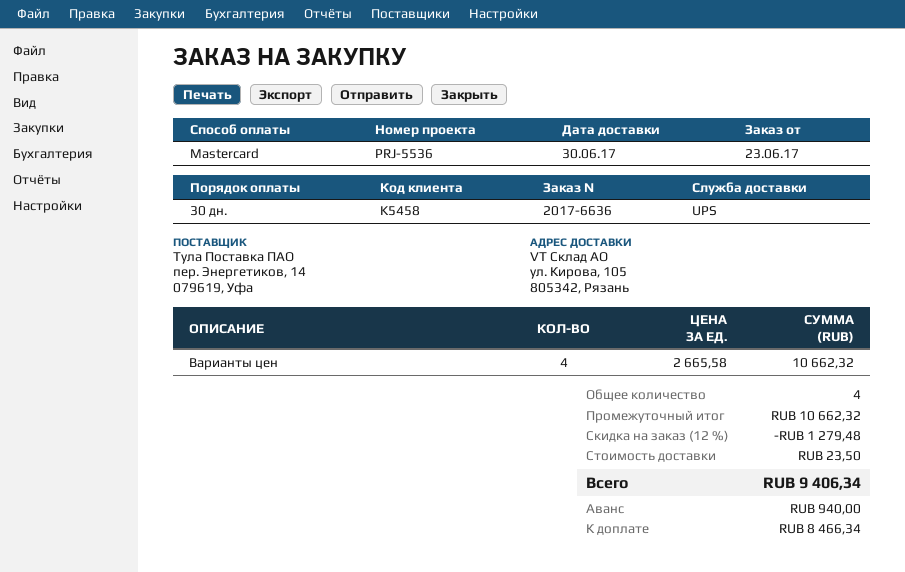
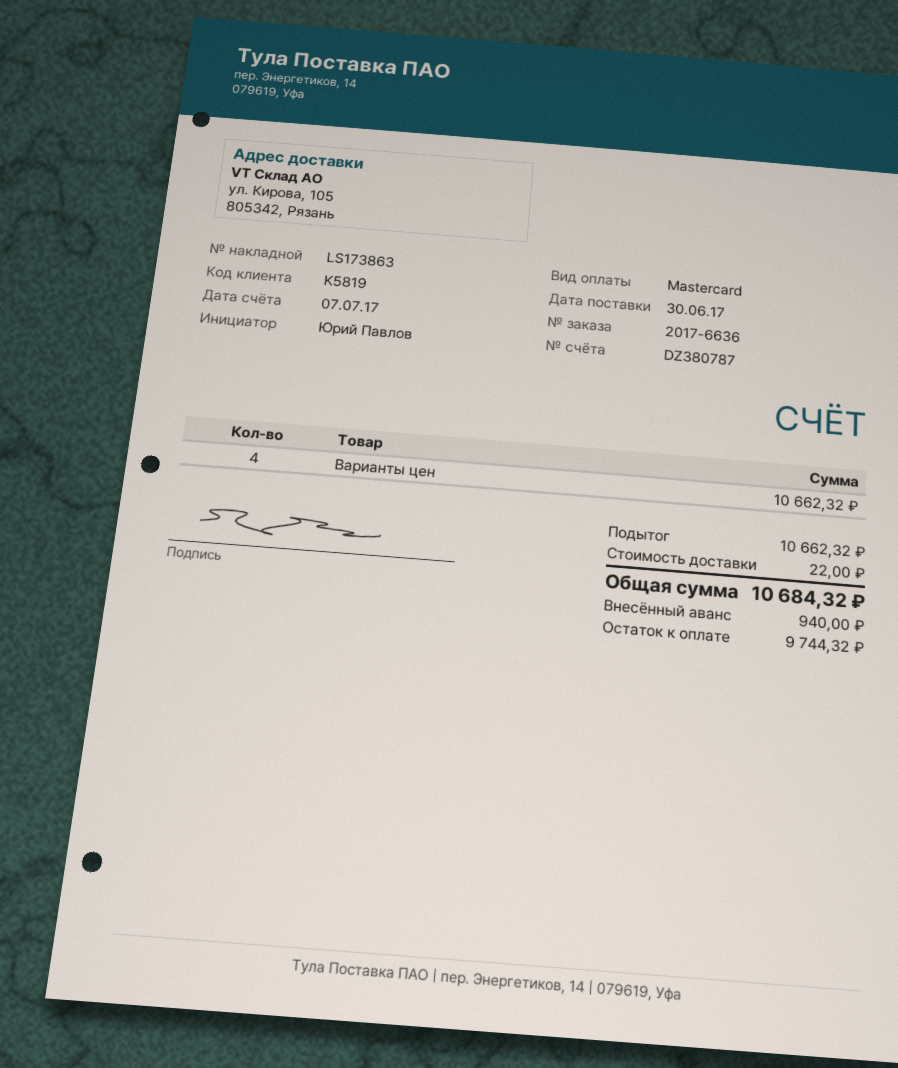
customer number: K5458 -> K5819
discount: 12% = 1279.48 -> none
shipping: 23.50 -> 22.00
total: 9406.34 -> 10684.32
balance: 8466.34 -> 9744.32

